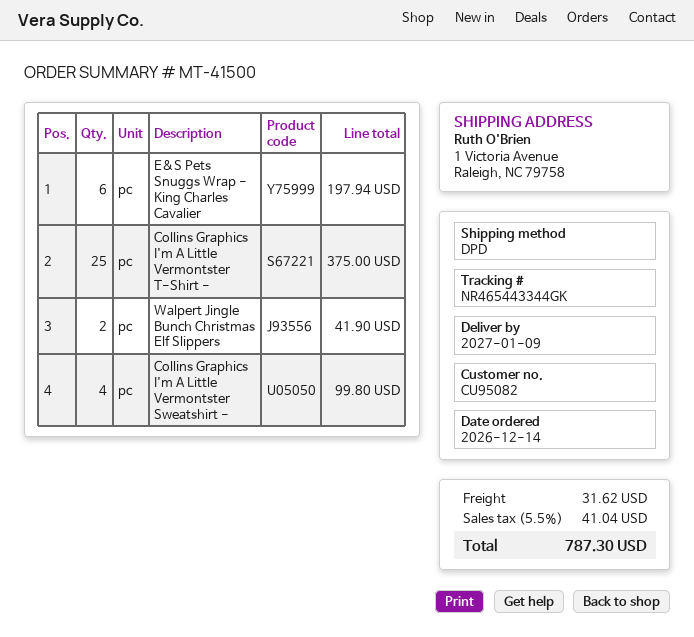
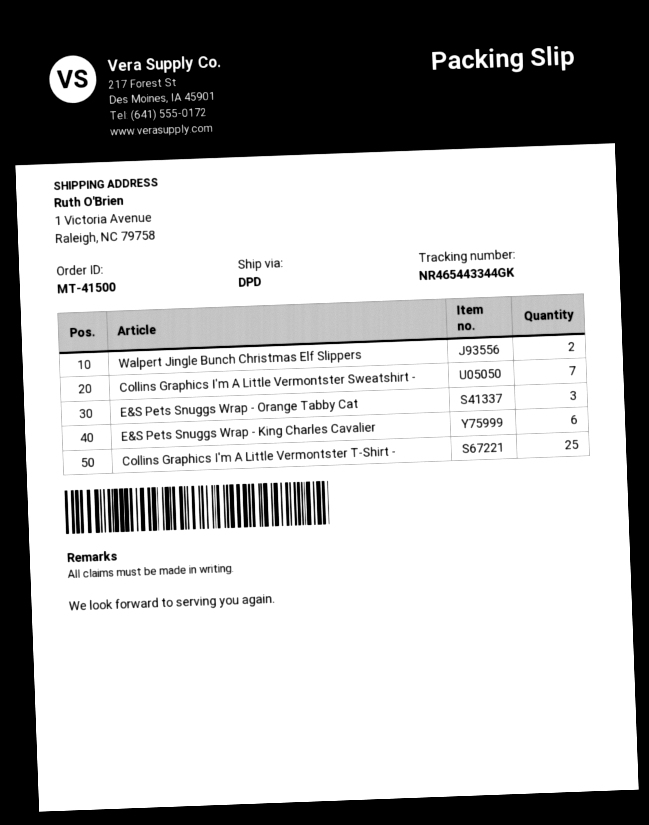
Collins Graphics I'm A Little Vermontster Sweatshirt -: 4 -> 7
E&S Pets Snuggs Wrap - Orange Tabby Cat: none -> 3

